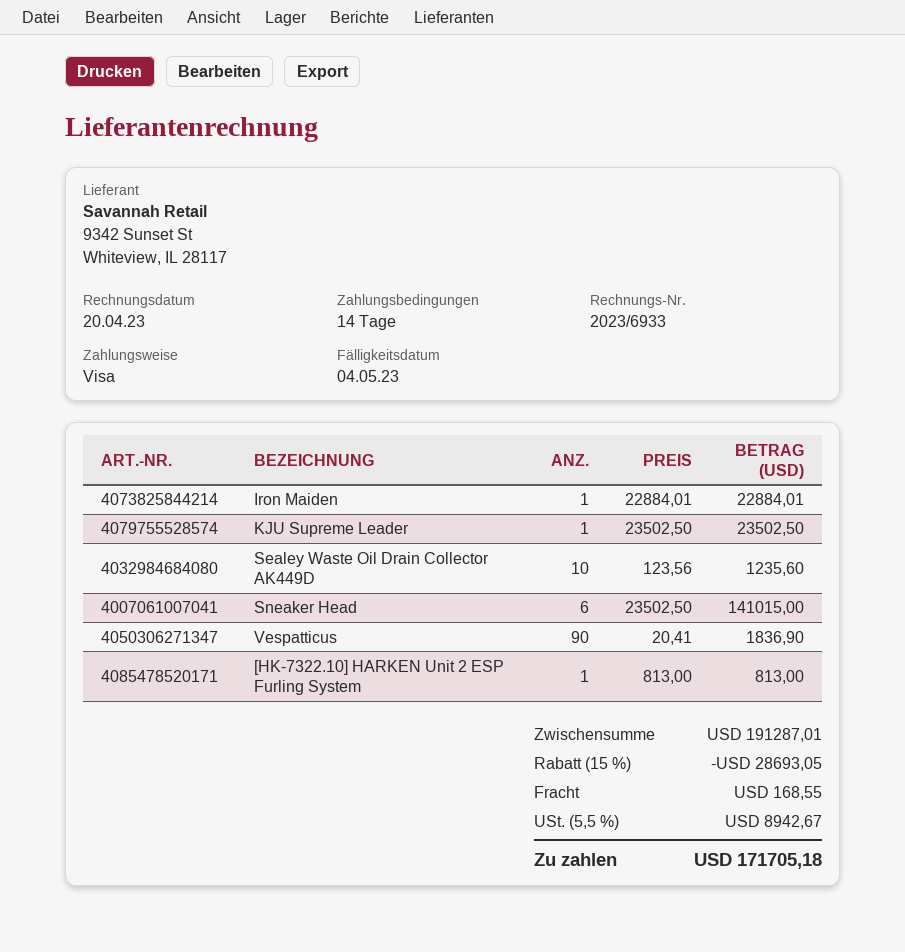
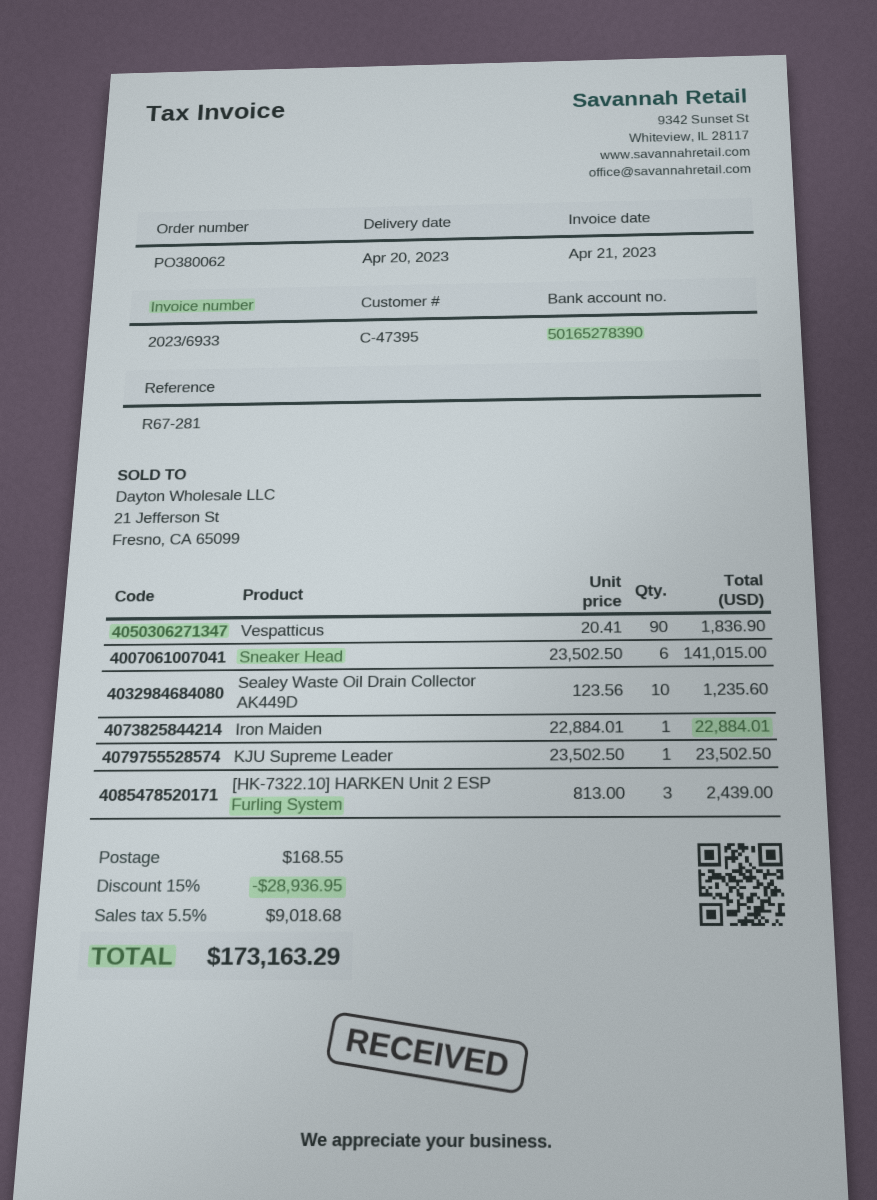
invoice date: 2023-04-20 -> 2023-04-21
[HK-7322.10] HARKEN Unit 2 ESP Furling System: 1 x 813.00 = 813.00 -> 3 x 813.00 = 2439.00
discount: 15% = 28693.05 -> 15% = 28936.95
tax: 5.5% = 8942.67 -> 5.5% = 9018.68
total: 171705.18 -> 173163.29

